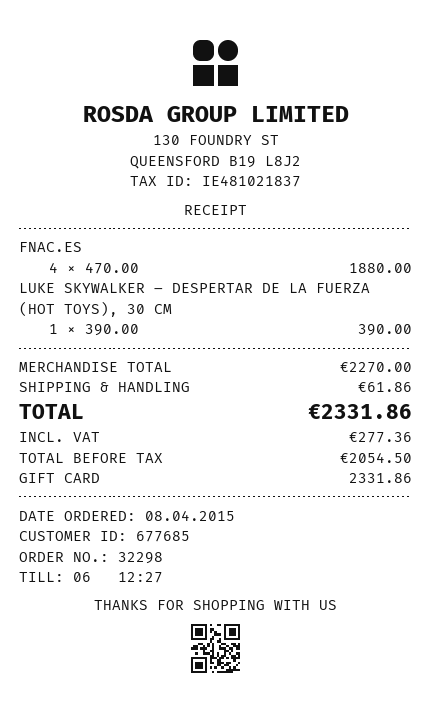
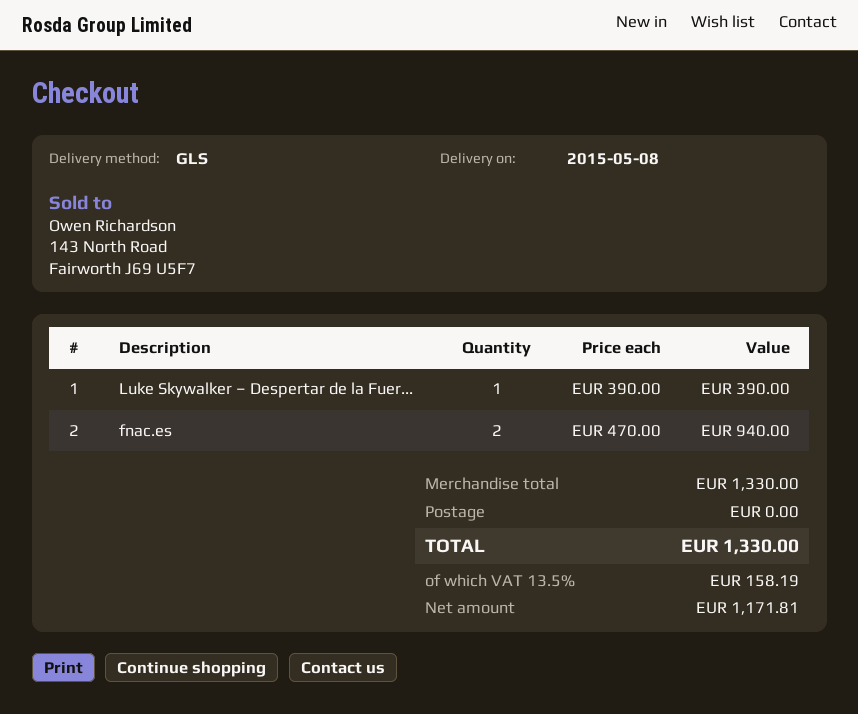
FNAC.ES: 4 x 470.00 = 1880.00 -> 2 x 470.00 = 940.00
subtotal: 2270.00 -> 1330.00
shipping: 61.86 -> 0.00
net: 2054.50 -> 1171.81
tax: 277.36 -> 158.19
total: 2331.86 -> 1330.00

